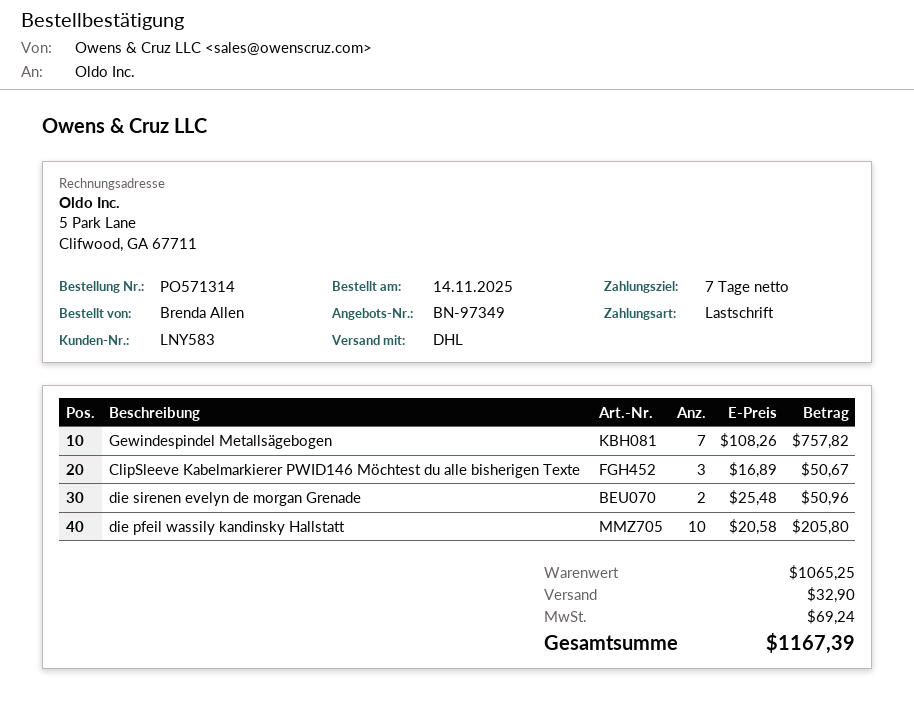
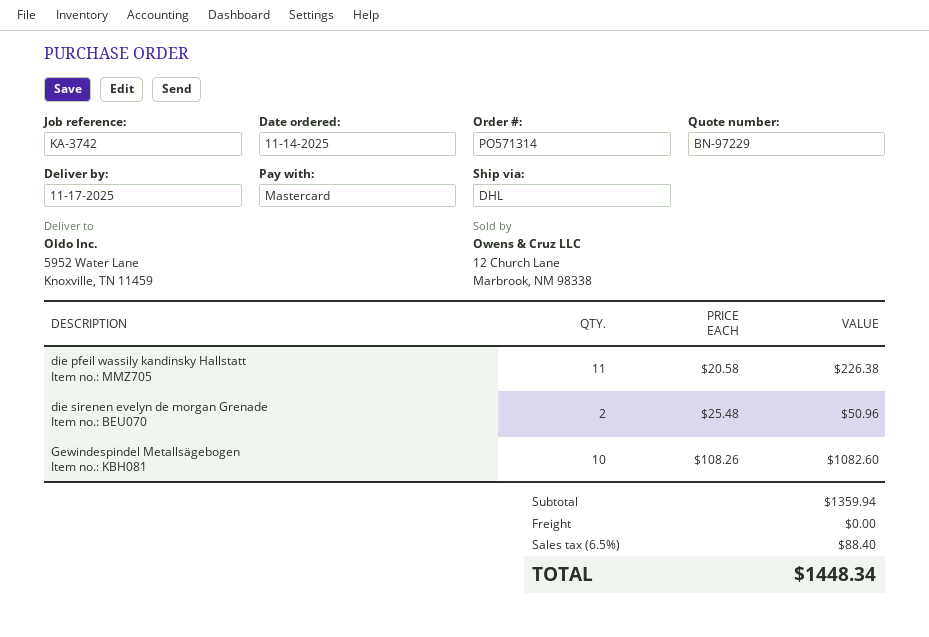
quote number: BN-97349 -> BN-97229
payment method: direct debit -> Mastercard
Gewindespindel Metallsägebogen: 7 x 108.26 = 757.82 -> 10 x 108.26 = 1082.60
ClipSleeve Kabelmarkierer PWID146 Möchtest du alle bisherigen Texte: 3 x 16.89 = 50.67 -> none
die pfeil wassily kandinsky Hallstatt: 10 x 20.58 = 205.80 -> 11 x 20.58 = 226.38
subtotal: 1065.25 -> 1359.94
shipping: 32.90 -> 0.00
tax: 69.24 -> 88.40
total: 1167.39 -> 1448.34

